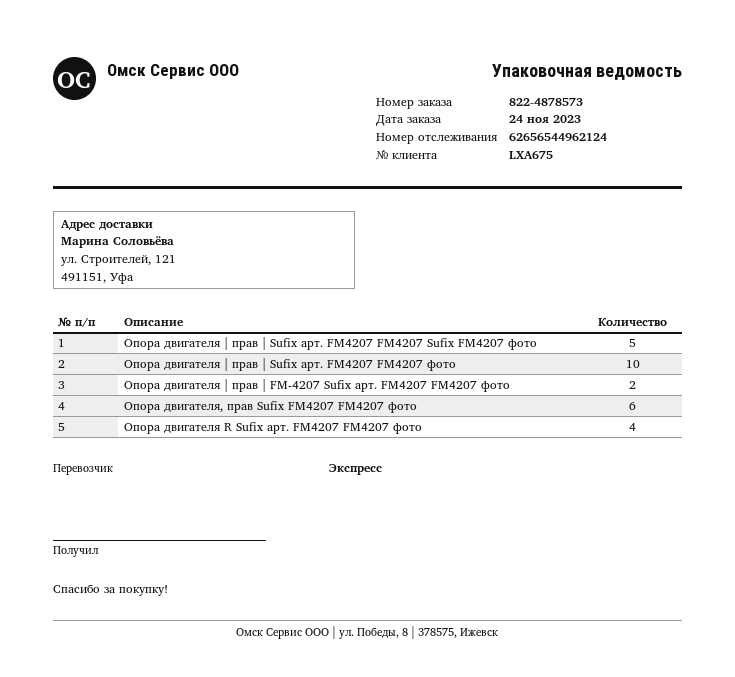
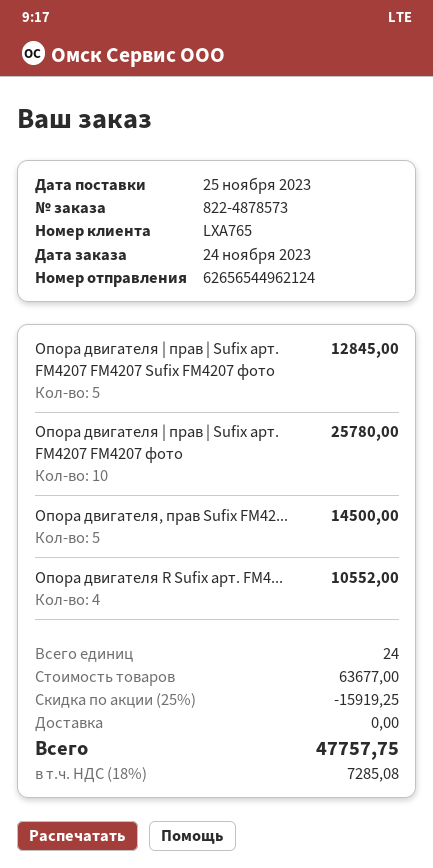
customer number: LXA675 -> LXA765
Опора двигателя | прав | FM-4207 Sufix арт. FM4207 FM4207 фото: 2 -> none
Опора двигателя, прав Sufix FM4207 FM4207 фото: 6 -> 5

